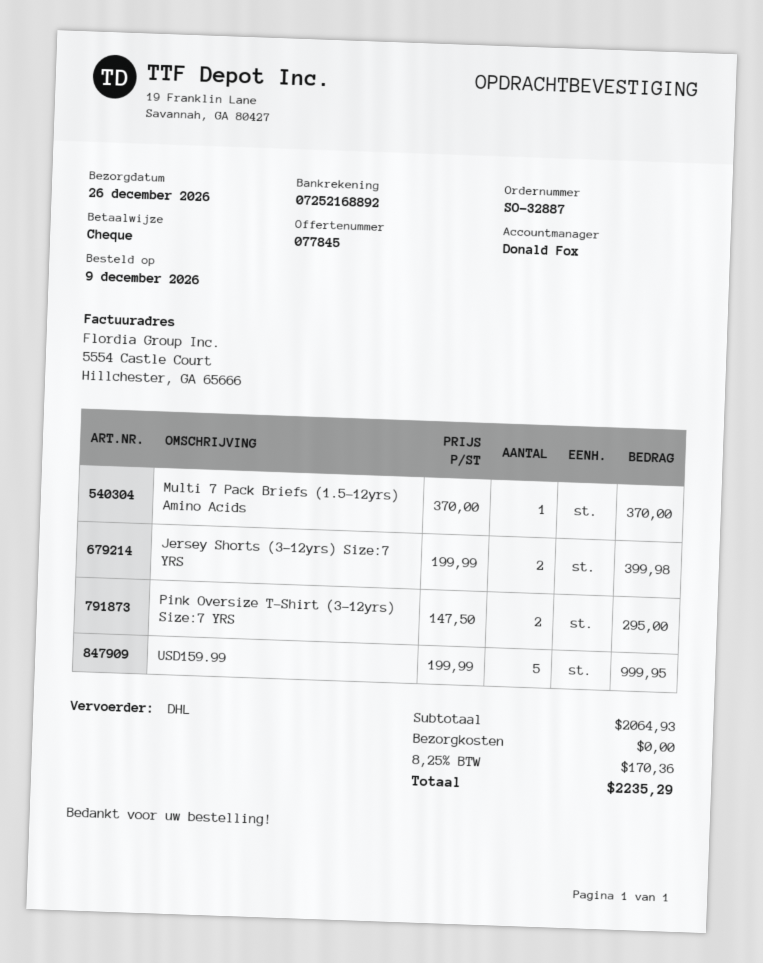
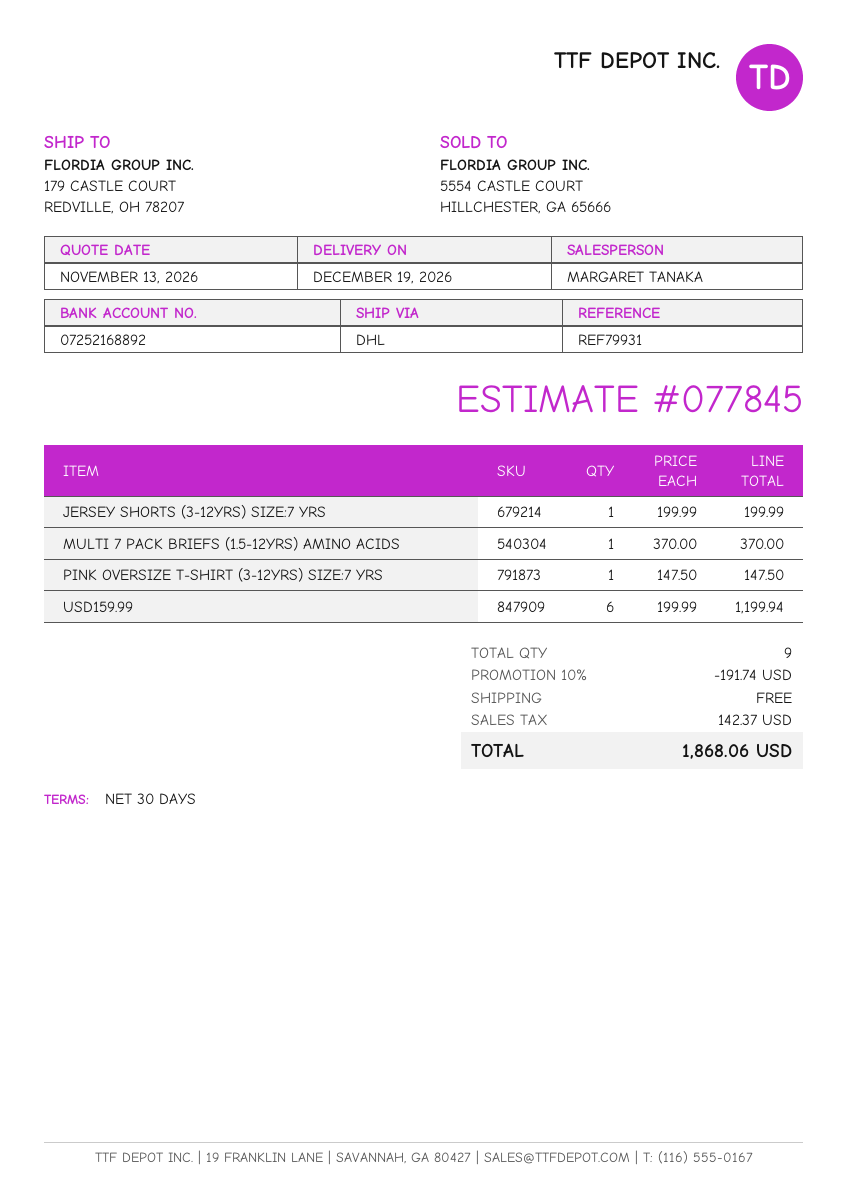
delivery date: 2026-12-26 -> 2026-12-19
sales rep: Donald Fox -> MARGARET TANAKA
Jersey Shorts (3-12yrs) Size:7 YRS: 2 x 199.99 = 399.98 -> 1 x 199.99 = 199.99
Pink Oversize T-Shirt (3-12yrs) Size:7 YRS: 2 x 147.50 = 295.00 -> 1 x 147.50 = 147.50
USD159.99: 5 x 199.99 = 999.95 -> 6 x 199.99 = 1199.94
discount: none -> 10% = 191.74
tax: 170.36 -> 142.37
total: 2235.29 -> 1868.06

